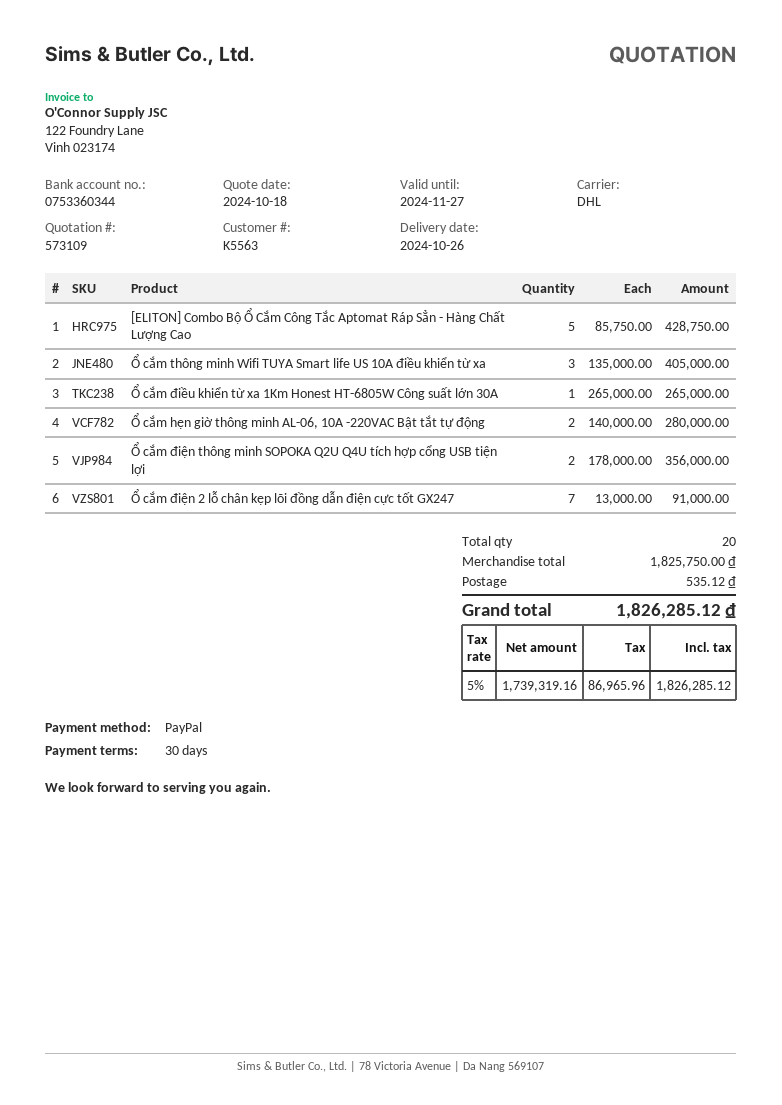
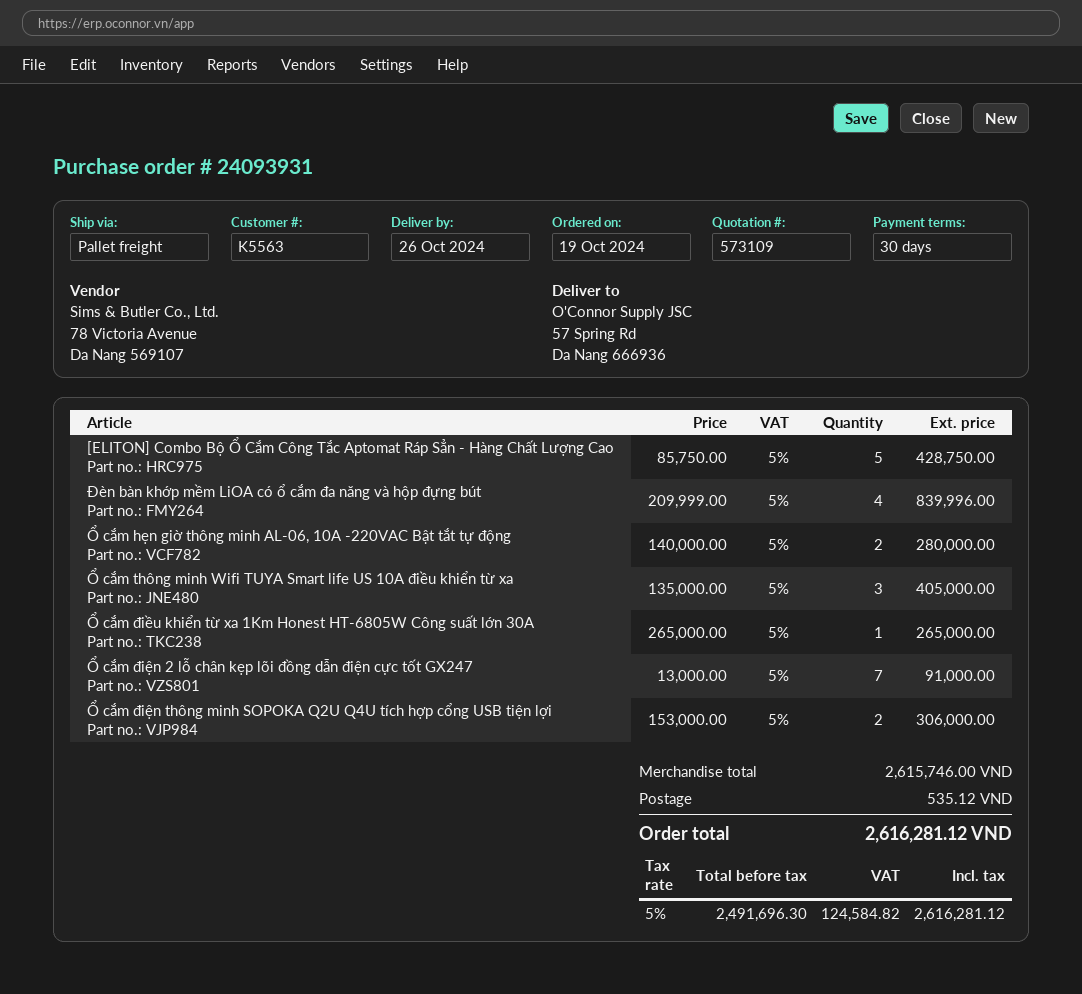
shipping method: DHL -> pallet freight
Ổ cắm điện thông minh SOPOKA Q2U Q4U tích hợp cổng USB tiện lợi: 2 x 178000.00 = 356000.00 -> 2 x 153000.00 = 306000.00
Đèn bàn khớp mềm LiOA có ổ cắm đa năng và hộp đựng bút: none -> 4 x 209999.00 = 839996.00
subtotal: 1825750.00 -> 2615746.00
net: 1739319.16 -> 2491696.30
tax: 5% = 86965.96 -> 5% = 124584.82
total: 1826285.12 -> 2616281.12

